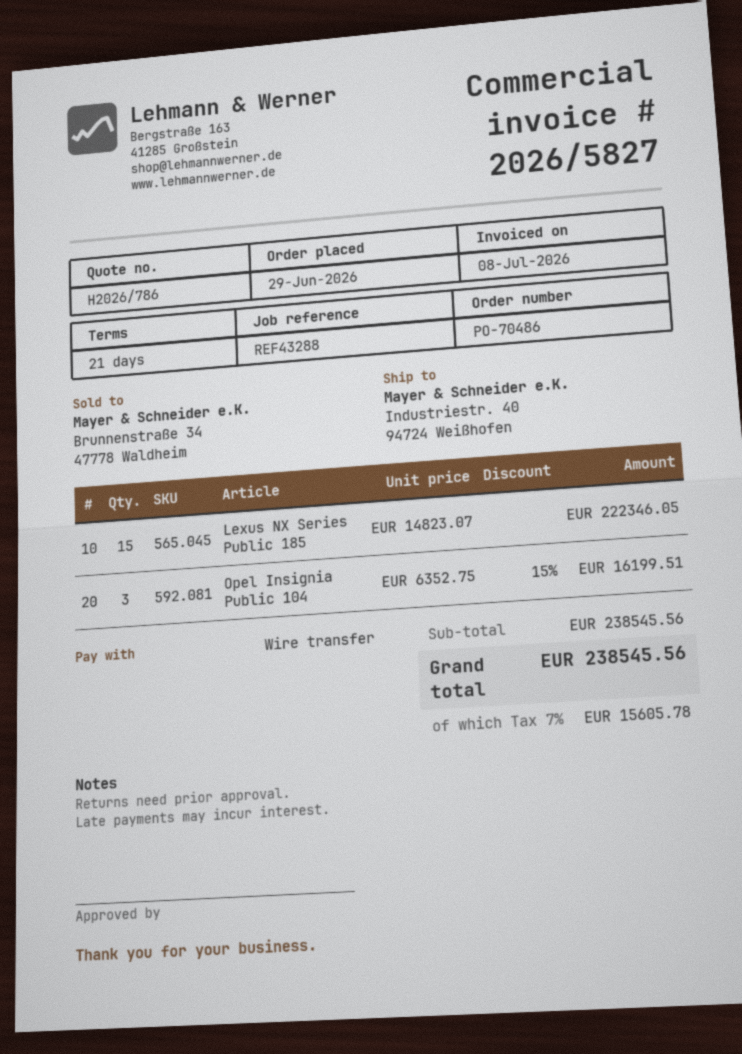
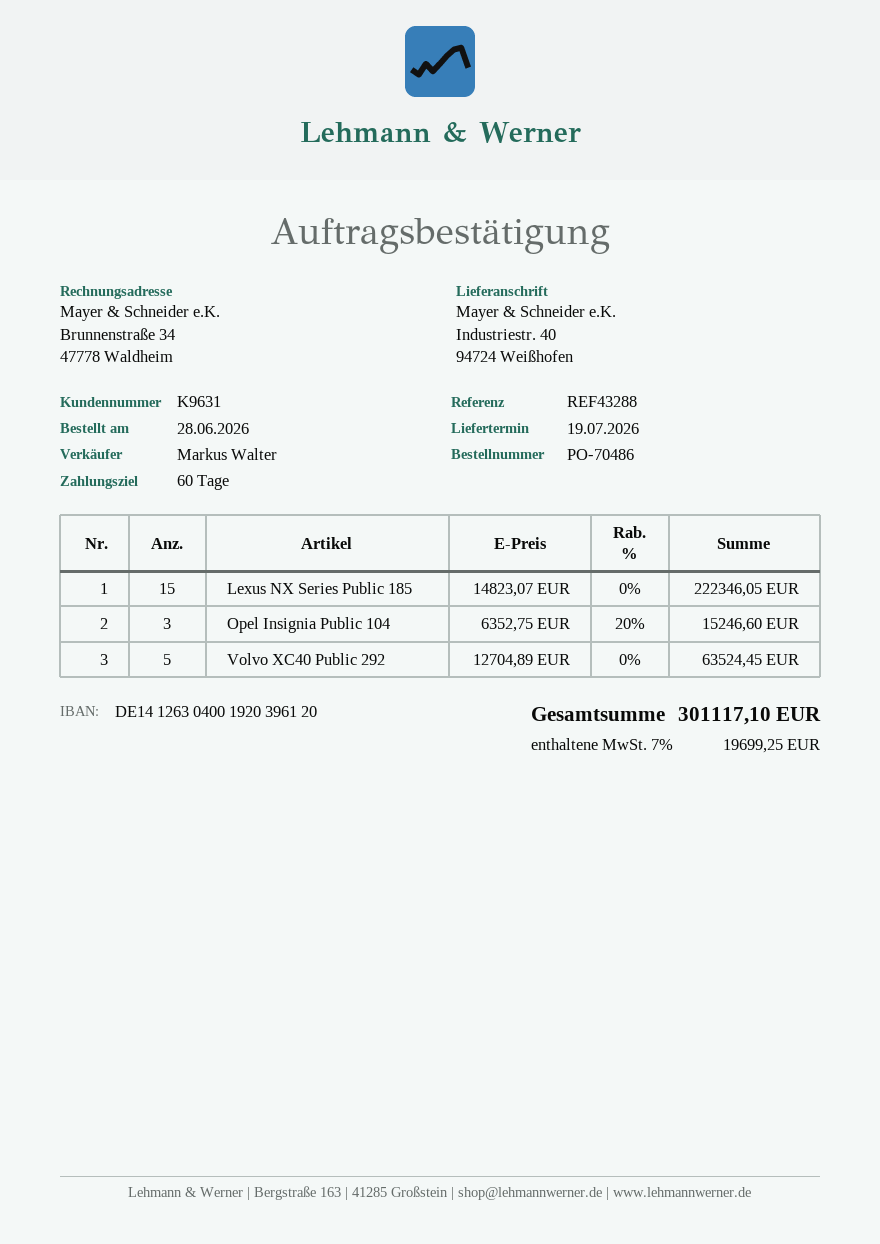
order date: 2026-06-29 -> 2026-06-28
payment terms: 21 days -> 60 days
Opel Insignia Public 104: 3 x 6352.75 - 15% = 16199.51 -> 3 x 6352.75 - 20% = 15246.60
Volvo XC40 Public 292: none -> 5 x 12704.89 = 63524.45
tax: 7% = 15605.78 -> 7% = 19699.25
total: 238545.56 -> 301117.10

